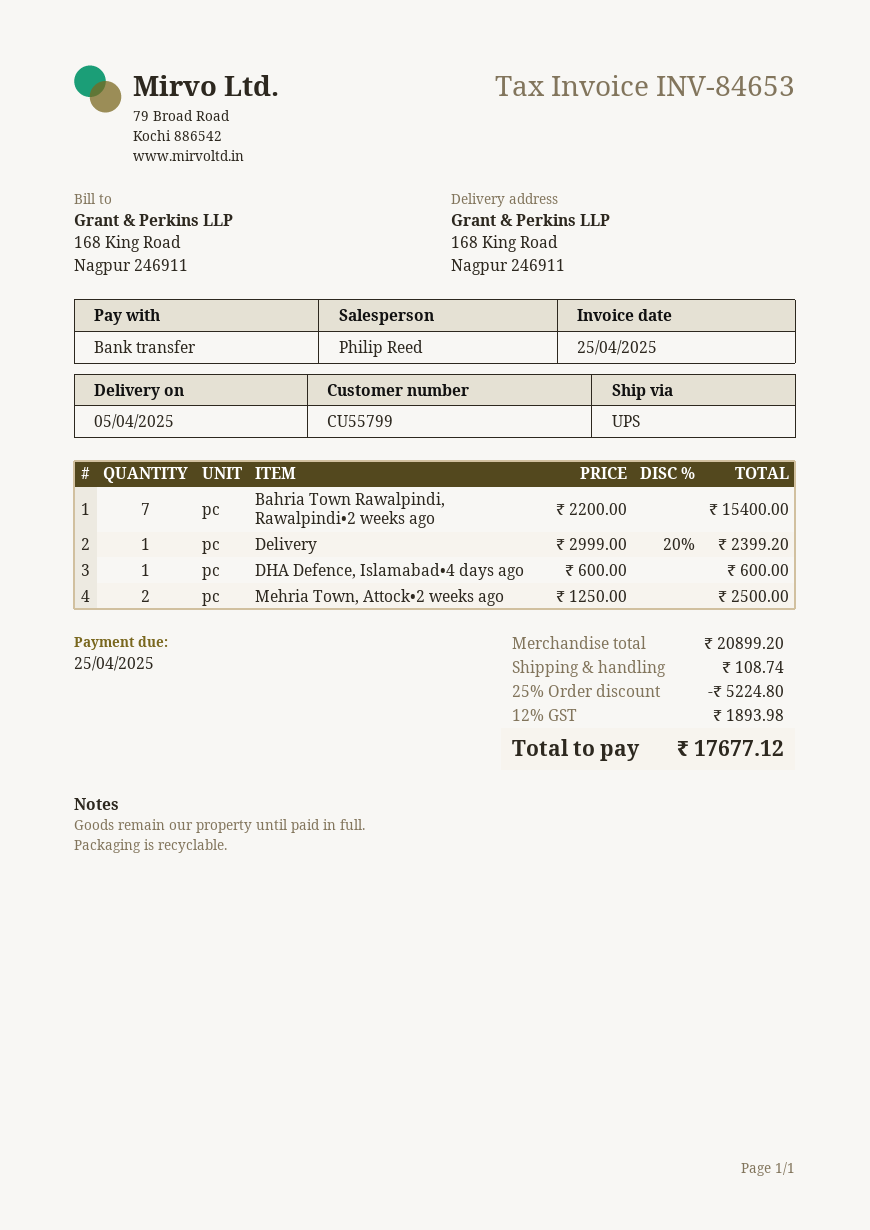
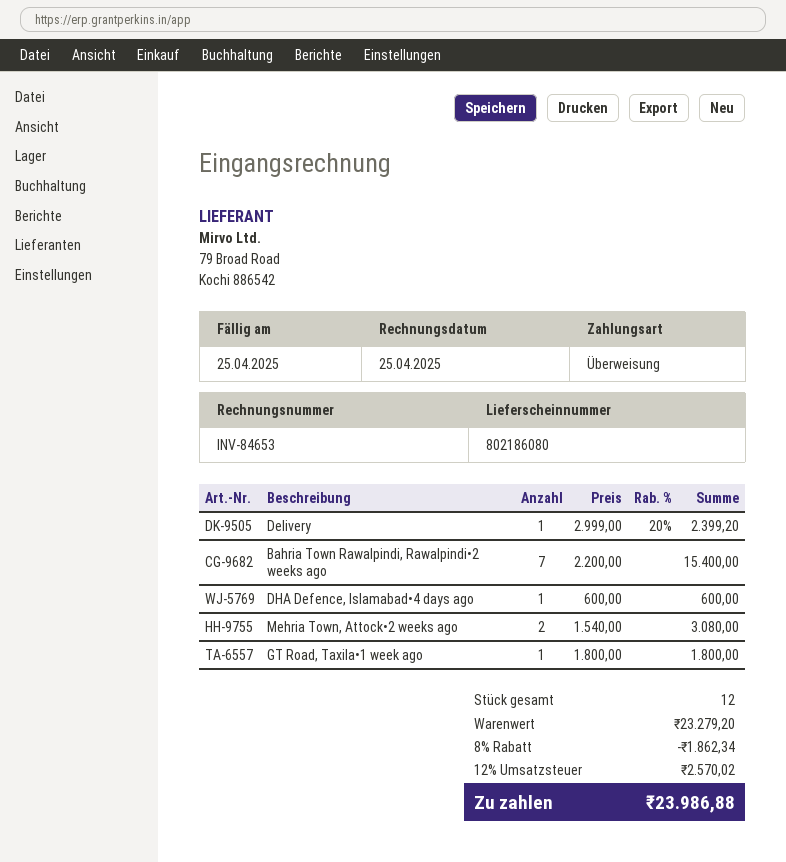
Mehria Town, Attock•2 weeks ago: 2 x 1250.00 = 2500.00 -> 2 x 1540.00 = 3080.00
GT Road, Taxila•1 week ago: none -> 1 x 1800.00 = 1800.00
subtotal: 20899.20 -> 23279.20
discount: 25% = 5224.80 -> 8% = 1862.34
shipping: 108.74 -> none
tax: 12% = 1893.98 -> 12% = 2570.02
total: 17677.12 -> 23986.88

